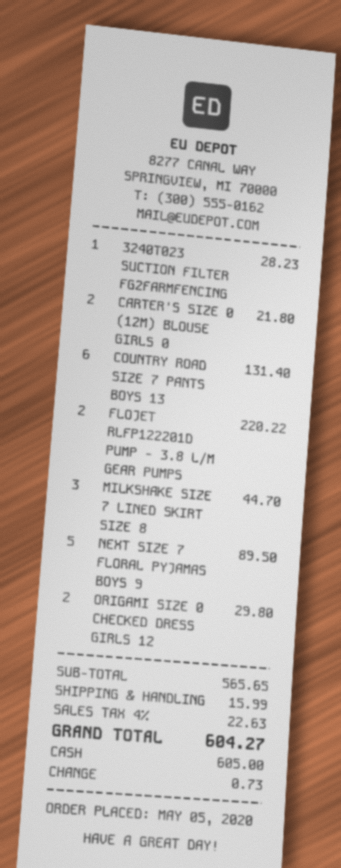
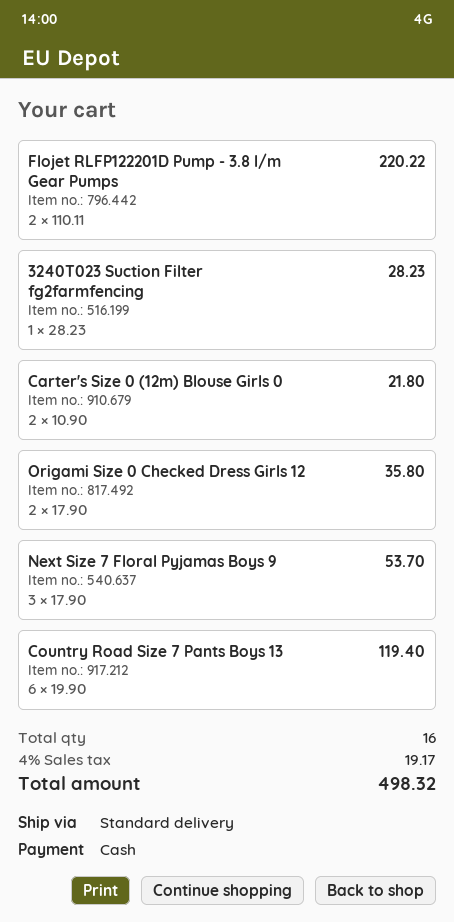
COUNTRY ROAD SIZE 7 PANTS BOYS 13: 6 for 131.40 -> 6 for 119.40
MILKSHAKE SIZE 7 LINED SKIRT SIZE 8: 3 for 44.70 -> none
NEXT SIZE 7 FLORAL PYJAMAS BOYS 9: 5 for 89.50 -> 3 for 53.70
ORIGAMI SIZE 0 CHECKED DRESS GIRLS 12: 2 for 29.80 -> 2 for 35.80
shipping: 15.99 -> none
tax: 4% = 22.63 -> 4% = 19.17
total: 604.27 -> 498.32

